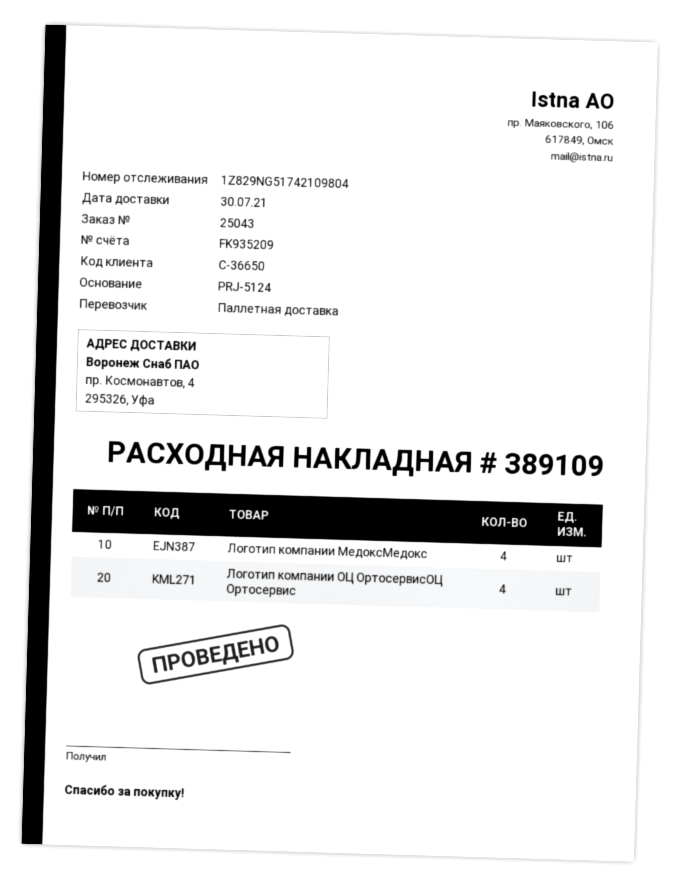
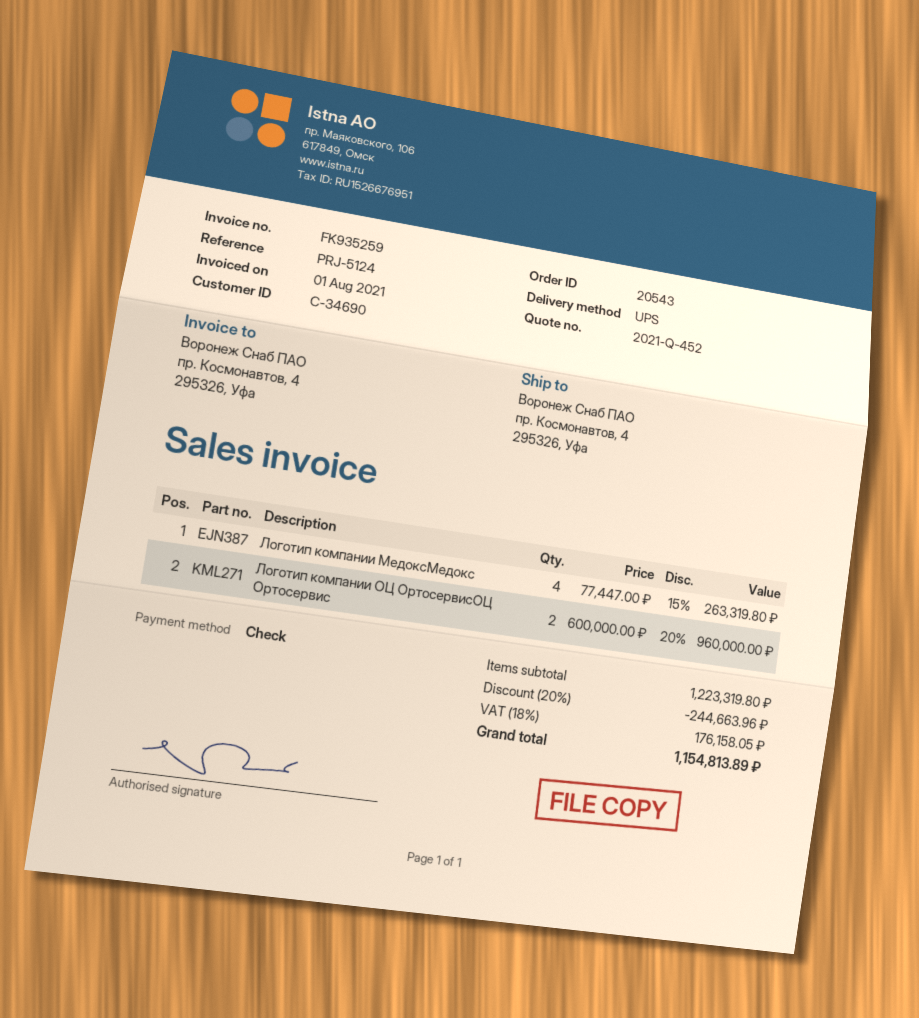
order number: 25043 -> 20543
invoice number: FK935209 -> FK935259
customer number: C-36650 -> C-34690
shipping method: pallet freight -> UPS
Логотип компании ОЦ ОртосервисОЦ Ортосервис: 4 -> 2

